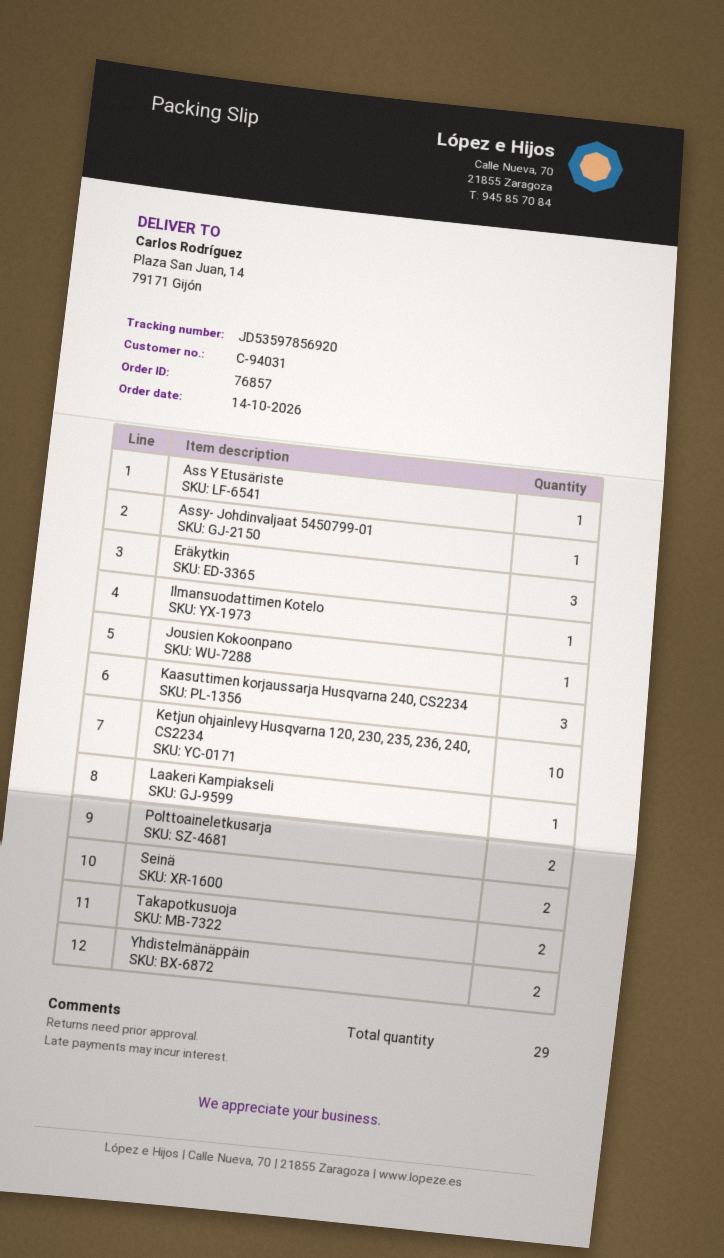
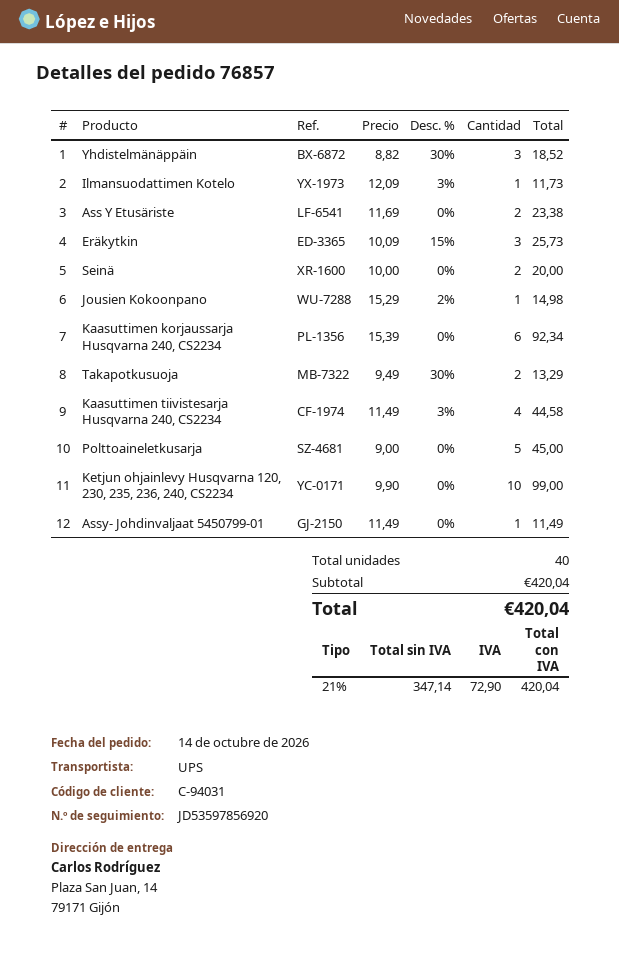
Ass Y Etusäriste: 1 -> 2
Kaasuttimen korjaussarja Husqvarna 240, CS2234: 3 -> 6
Laakeri Kampiakseli: 1 -> none
Polttoaineletkusarja: 2 -> 5
Yhdistelmänäppäin: 2 -> 3
Kaasuttimen tiivistesarja Husqvarna 240, CS2234: none -> 4
total quantity: 29 -> 40

